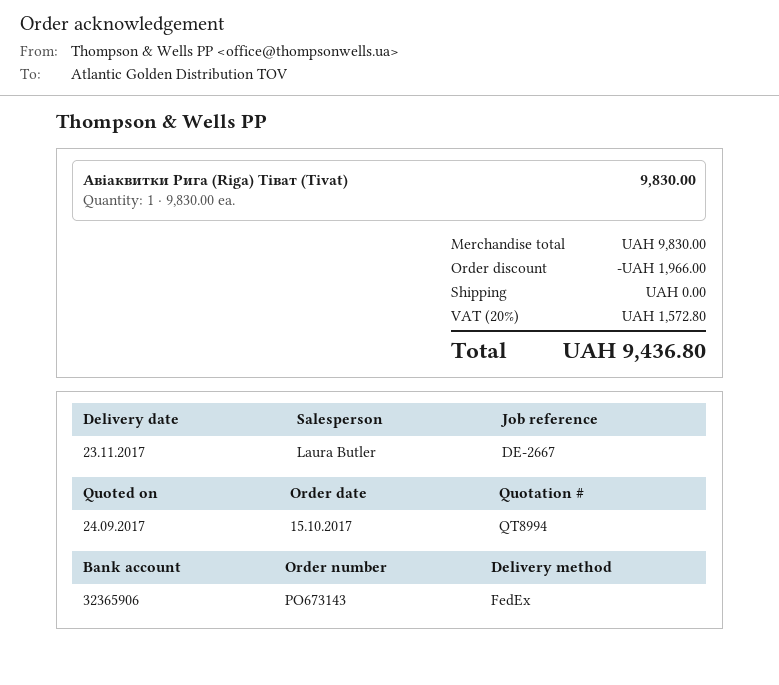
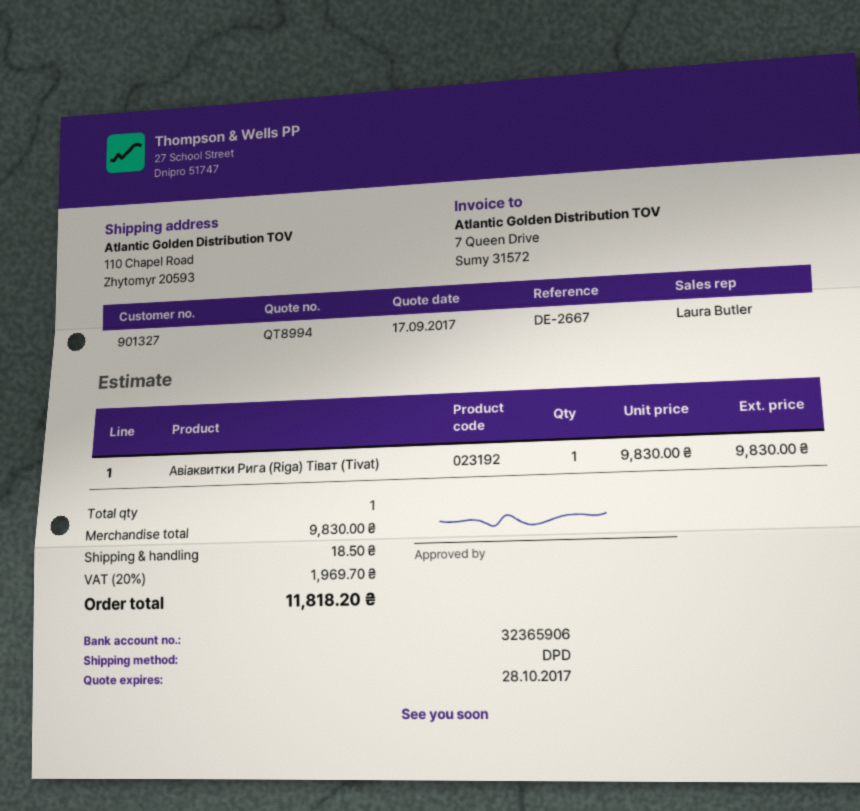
quote date: 2017-09-24 -> 2017-09-17
shipping method: FedEx -> DPD
discount: 1966.00 -> none
shipping: 0.00 -> 18.50
tax: 20% = 1572.80 -> 20% = 1969.70
total: 9436.80 -> 11818.20

